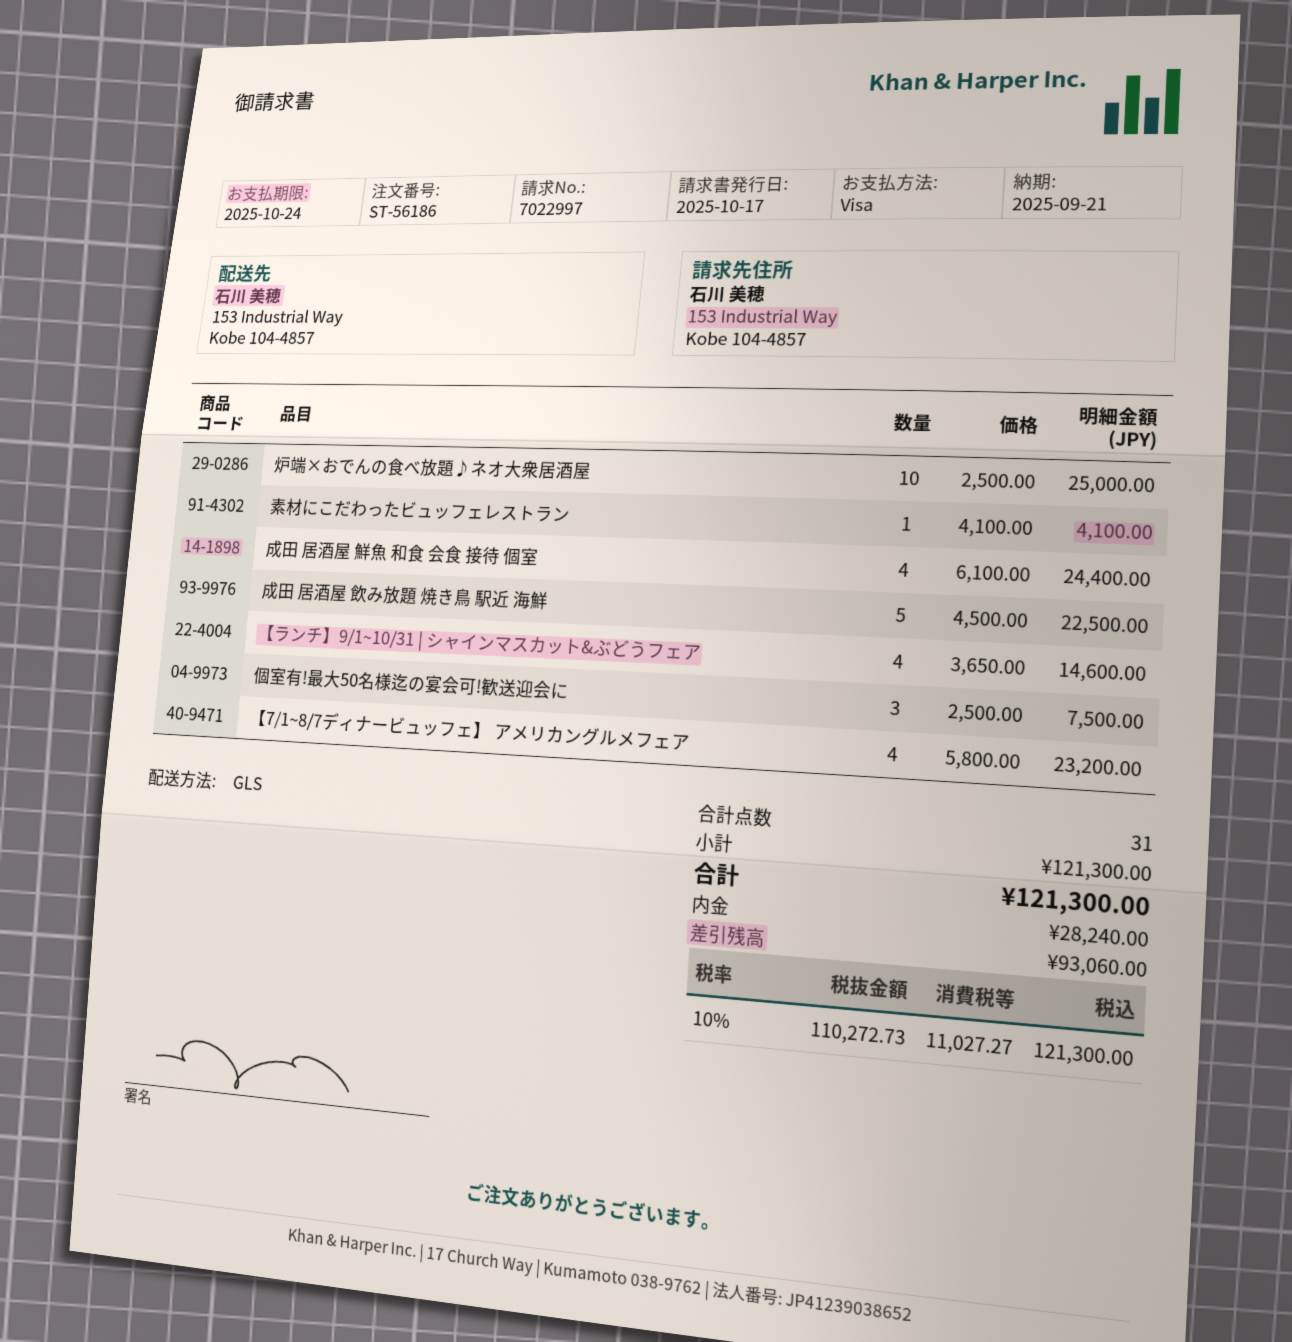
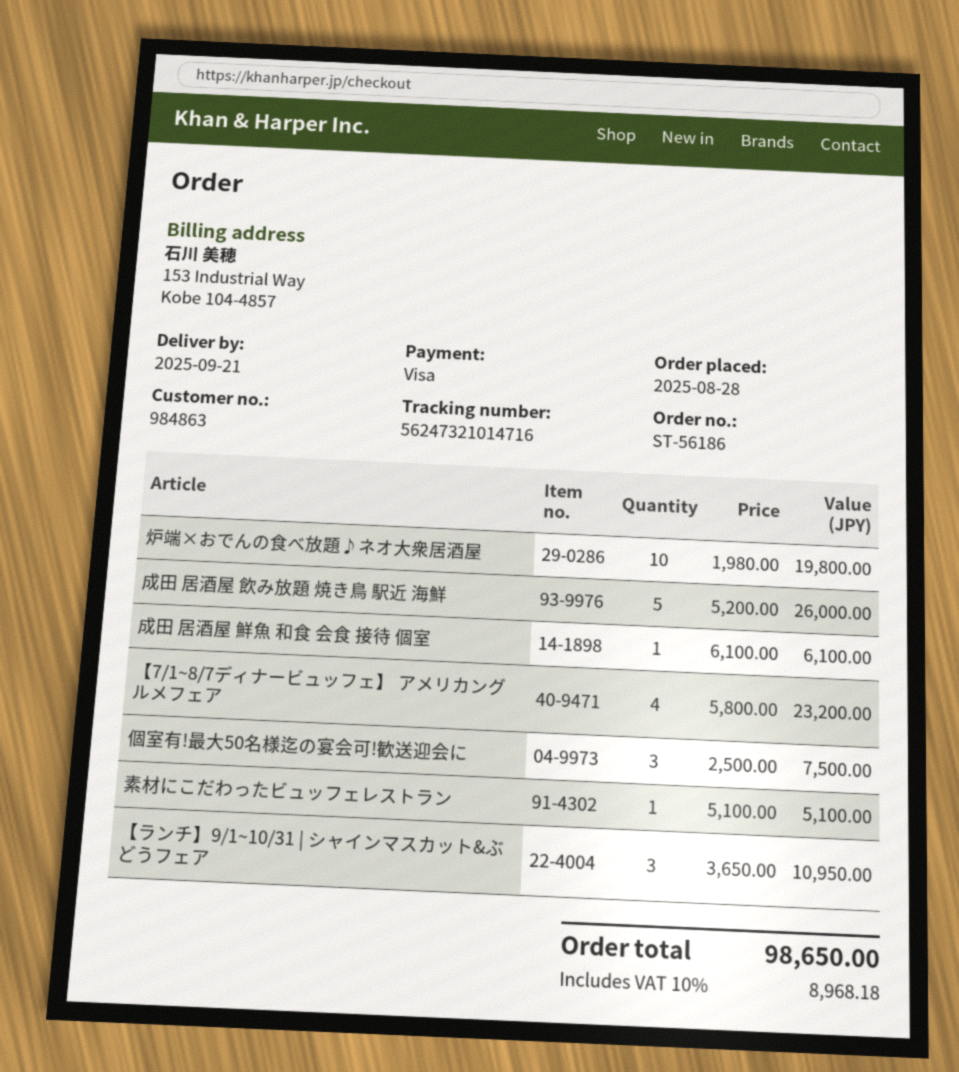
炉端×おでんの食べ放題♪ネオ大衆居酒屋: 10 x 2500.00 = 25000.00 -> 10 x 1980.00 = 19800.00
素材にこだわったビュッフェレストラン: 1 x 4100.00 = 4100.00 -> 1 x 5100.00 = 5100.00
成田 居酒屋 鮮魚 和食 会食 接待 個室: 4 x 6100.00 = 24400.00 -> 1 x 6100.00 = 6100.00
成田 居酒屋 飲み放題 焼き鳥 駅近 海鮮: 5 x 4500.00 = 22500.00 -> 5 x 5200.00 = 26000.00
【ランチ】9/1~10/31 | シャインマスカット&ぶどうフェア: 4 x 3650.00 = 14600.00 -> 3 x 3650.00 = 10950.00
tax: 10% = 11027.27 -> 10% = 8968.18
total: 121300.00 -> 98650.00

